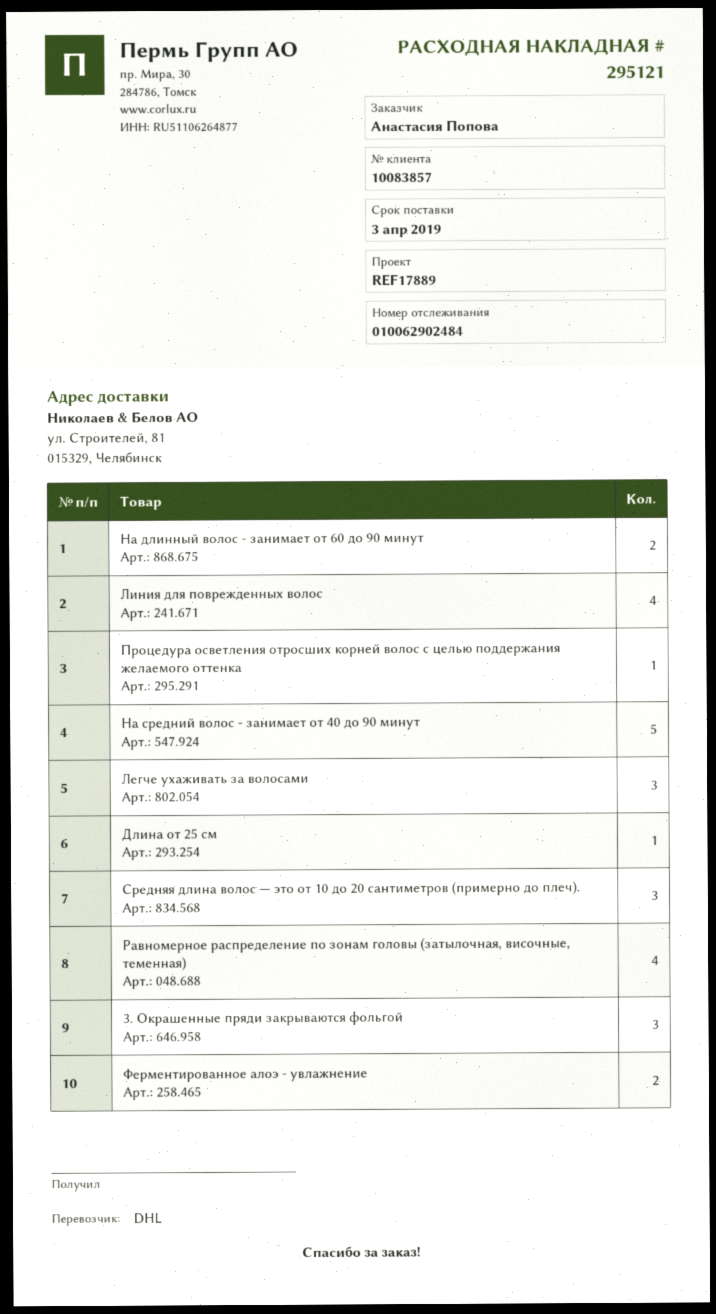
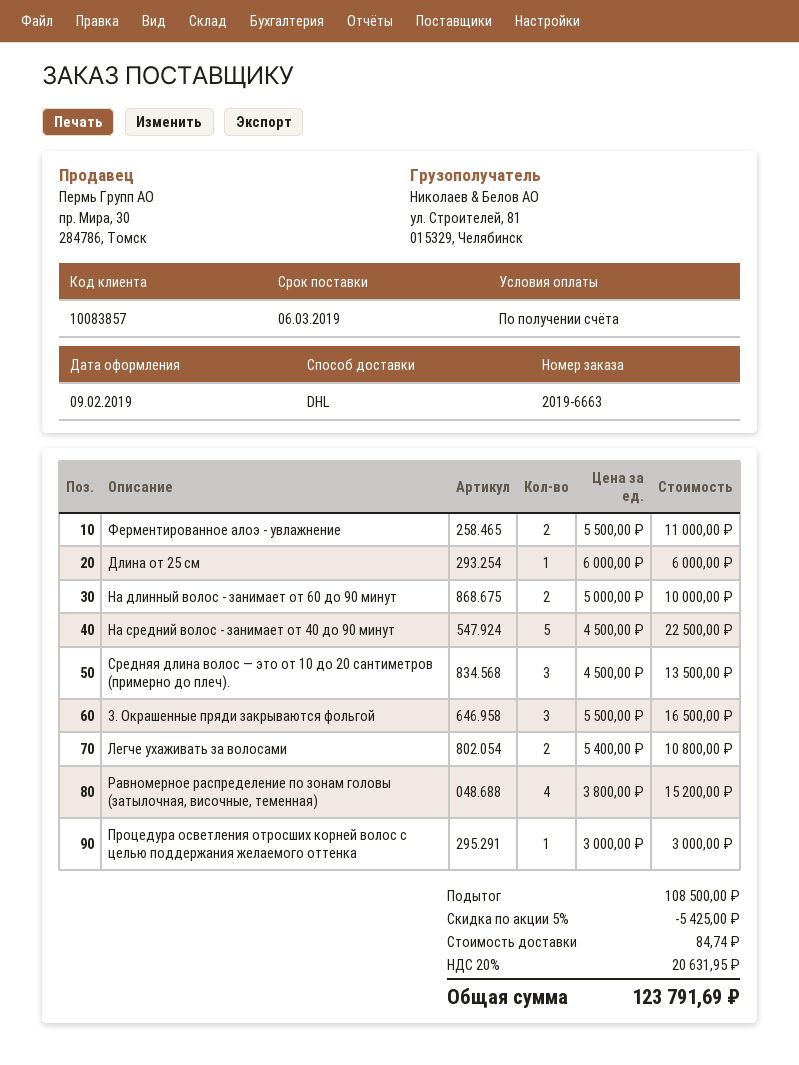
delivery date: 2019-04-03 -> 2019-03-06
Линия для поврежденных волос: 4 -> none
Легче ухаживать за волосами: 3 -> 2

